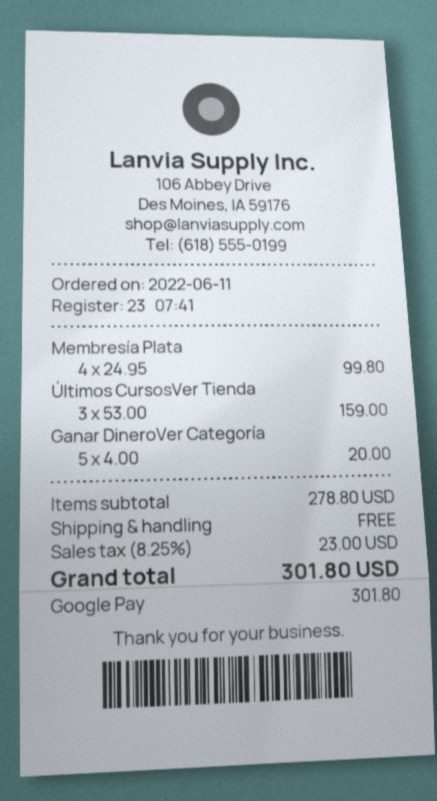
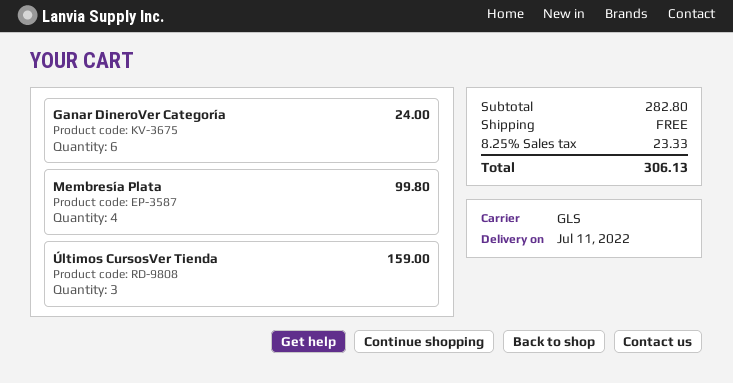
Ganar DineroVer Categoría: 5 for 20.00 -> 6 for 24.00
subtotal: 278.80 -> 282.80
tax: 8.25% = 23.00 -> 8.25% = 23.33
total: 301.80 -> 306.13

